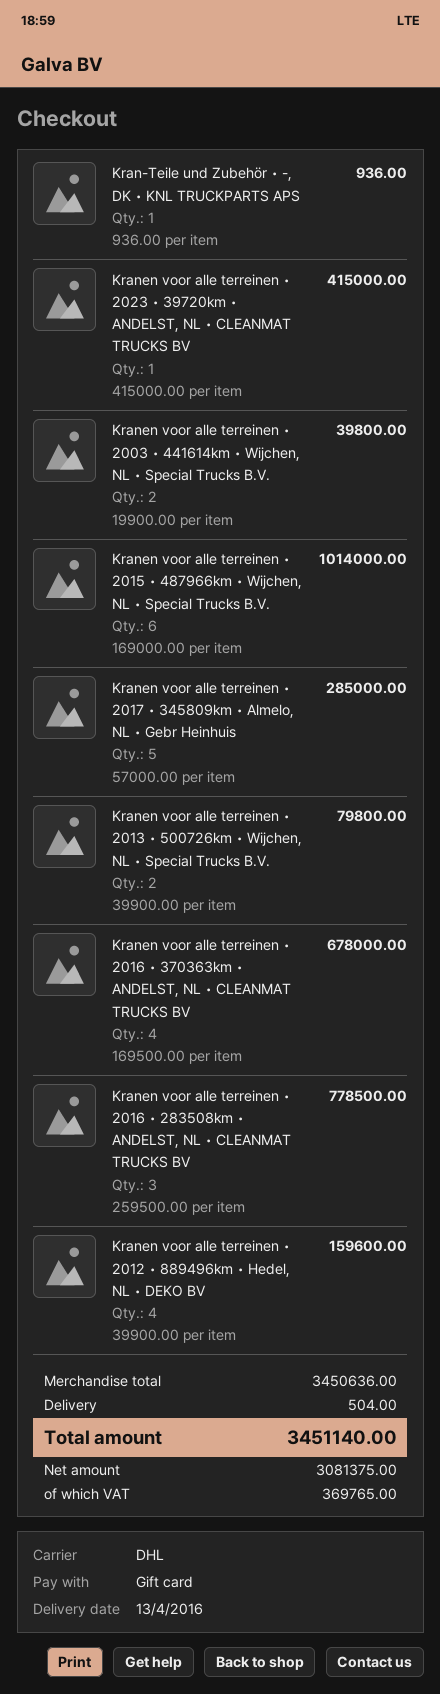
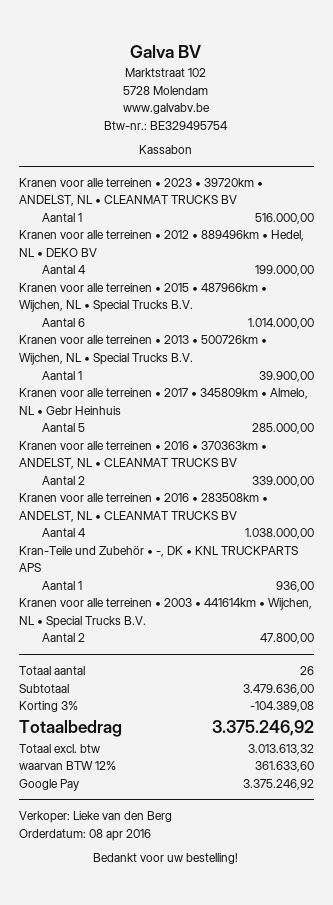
payment method: gift card -> Google Pay
Kranen voor alle terreinen • 2023 • 39720km • ANDELST, NL • CLEANMAT TRUCKS BV: 1 for 415000.00 -> 1 for 516000.00
Kranen voor alle terreinen • 2003 • 441614km • Wijchen, NL • Special Trucks B.V.: 2 for 39800.00 -> 2 for 47800.00
Kranen voor alle terreinen • 2013 • 500726km • Wijchen, NL • Special Trucks B.V.: 2 for 79800.00 -> 1 for 39900.00
Kranen voor alle terreinen • 2016 • 370363km • ANDELST, NL • CLEANMAT TRUCKS BV: 4 for 678000.00 -> 2 for 339000.00
Kranen voor alle terreinen • 2016 • 283508km • ANDELST, NL • CLEANMAT TRUCKS BV: 3 for 778500.00 -> 4 for 1038000.00
Kranen voor alle terreinen • 2012 • 889496km • Hedel, NL • DEKO BV: 4 for 159600.00 -> 4 for 199000.00
subtotal: 3450636.00 -> 3479636.00
discount: none -> 3% = 104389.08
shipping: 504.00 -> none
net: 3081375.00 -> 3013613.32
tax: 369765.00 -> 361633.60
total: 3451140.00 -> 3375246.92

